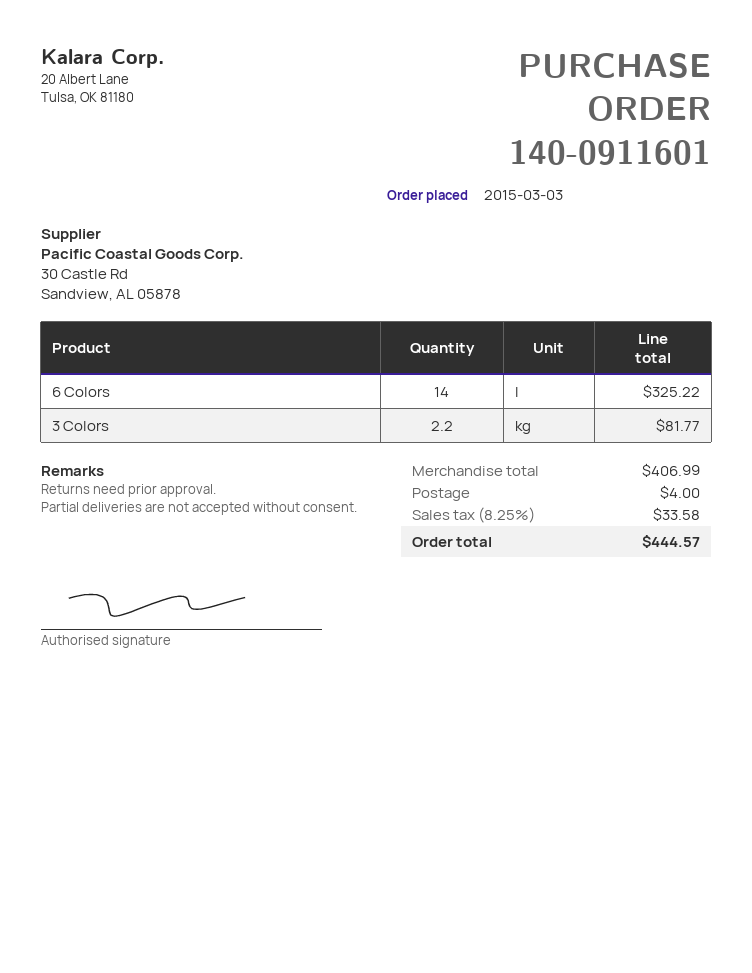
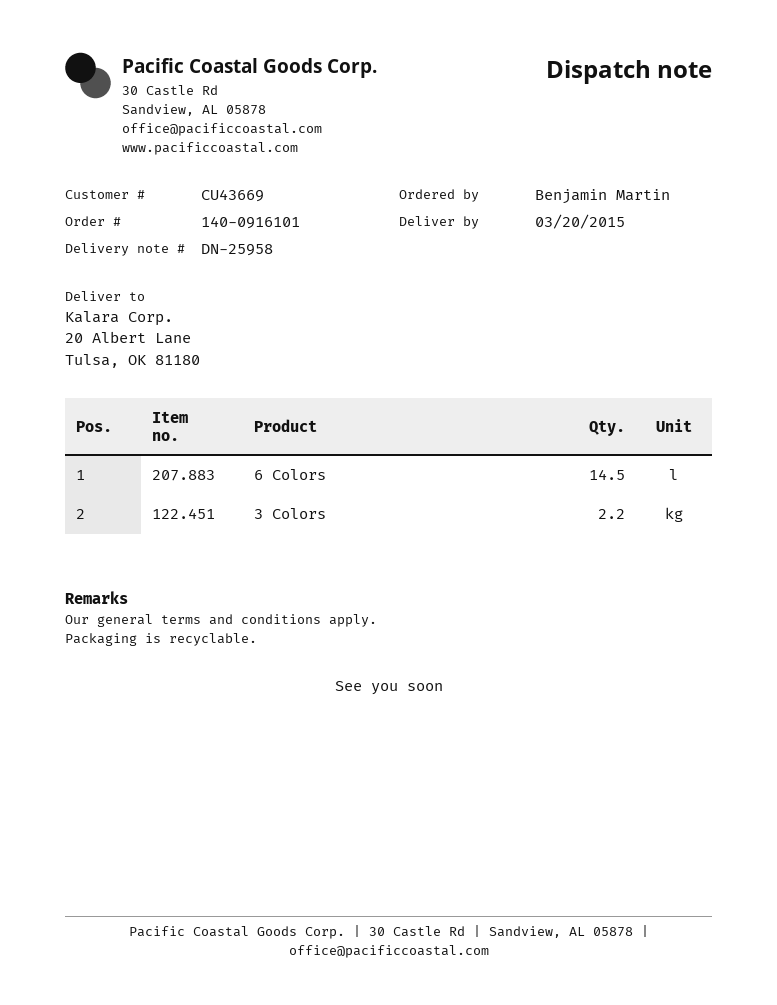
order number: 140-0911601 -> 140-0916101
6 Colors: 14 -> 14.5

